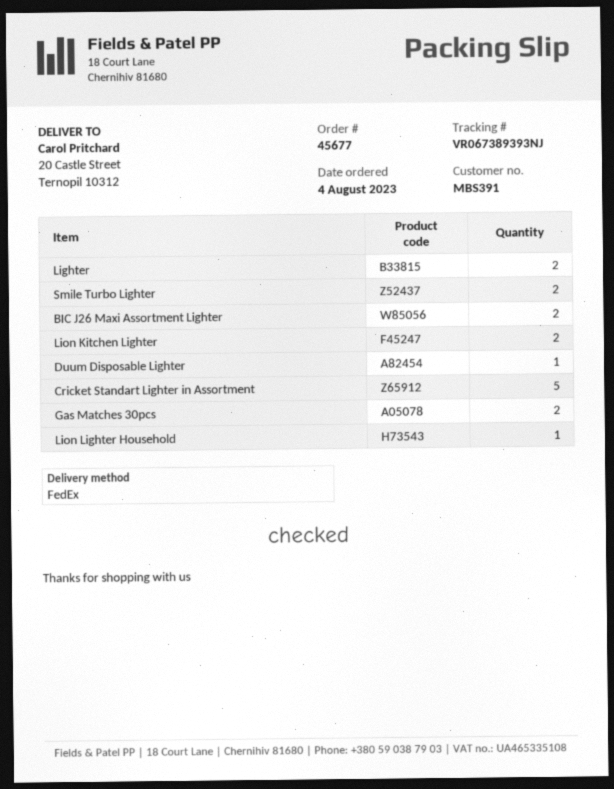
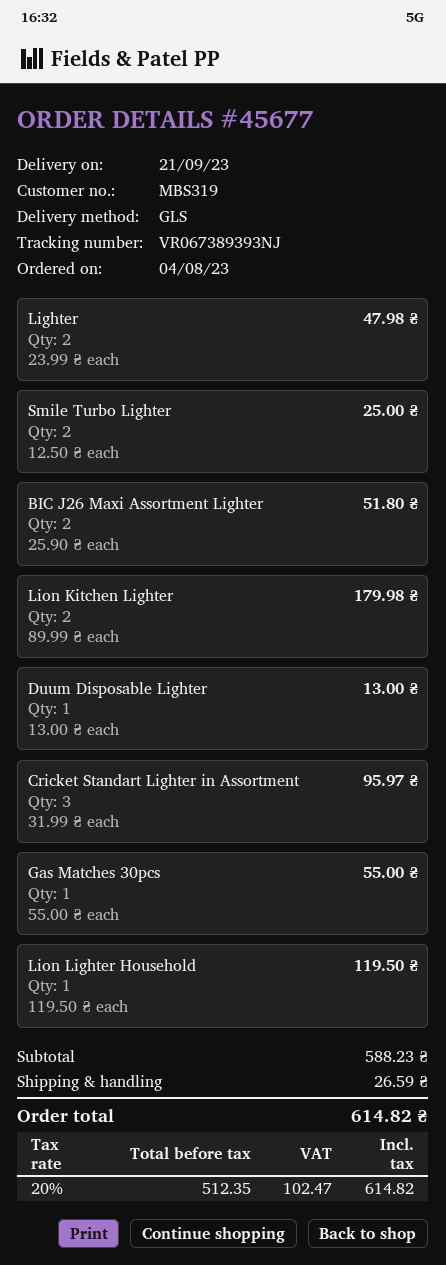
customer number: MBS391 -> MBS319
shipping method: FedEx -> GLS
Cricket Standart Lighter in Assortment: 5 -> 3
Gas Matches 30pcs: 2 -> 1

